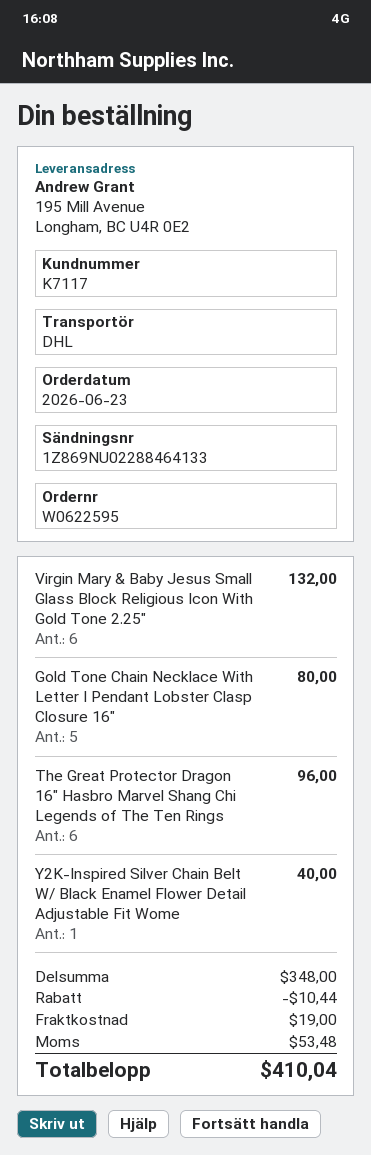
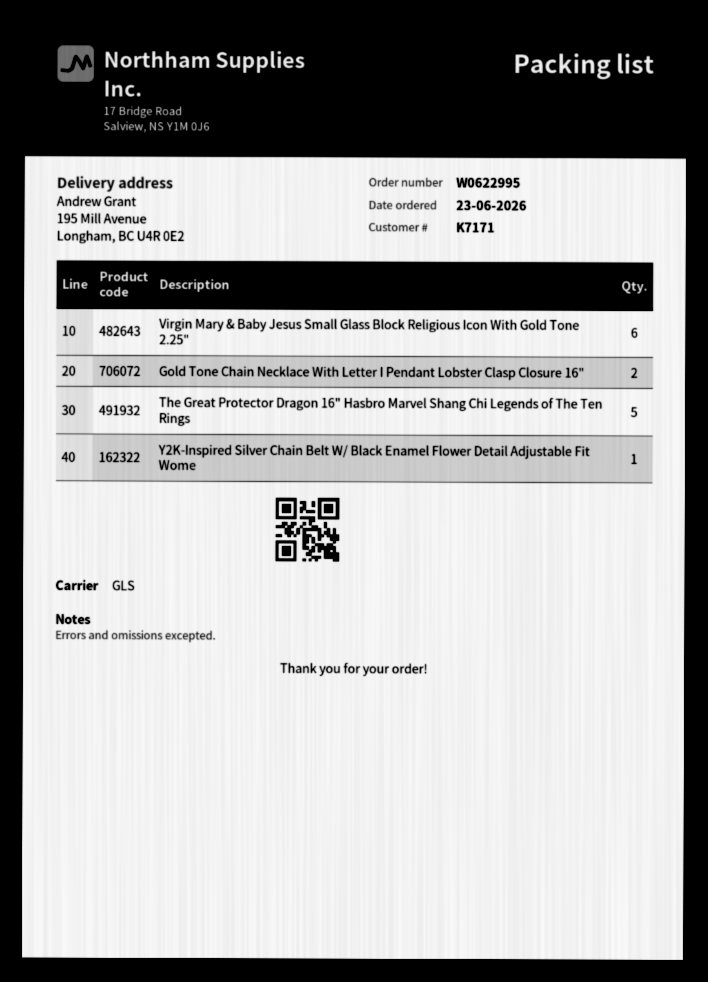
order number: W0622595 -> W0622995
customer number: K7117 -> K7171
shipping method: DHL -> GLS
Gold Tone Chain Necklace With Letter I Pendant Lobster Clasp Closure 16": 5 -> 2
The Great Protector Dragon 16" Hasbro Marvel Shang Chi Legends of The Ten Rings: 6 -> 5

